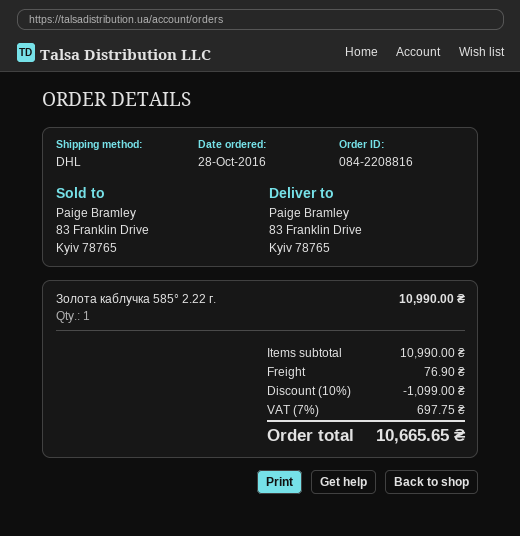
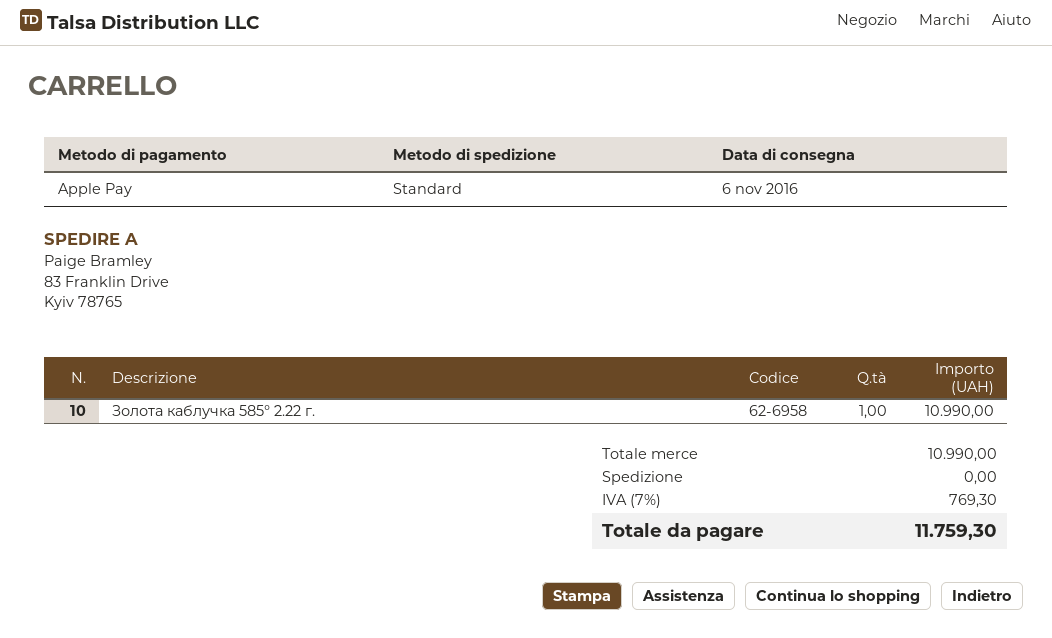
shipping method: DHL -> standard
discount: 10% = 1099.00 -> none
shipping: 76.90 -> 0.00
tax: 7% = 697.75 -> 7% = 769.30
total: 10665.65 -> 11759.30

